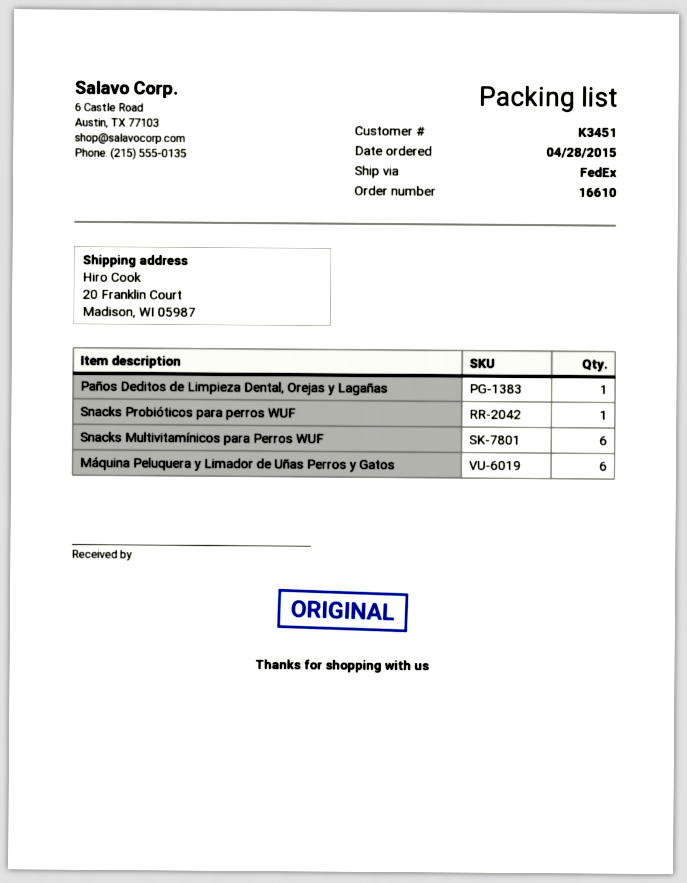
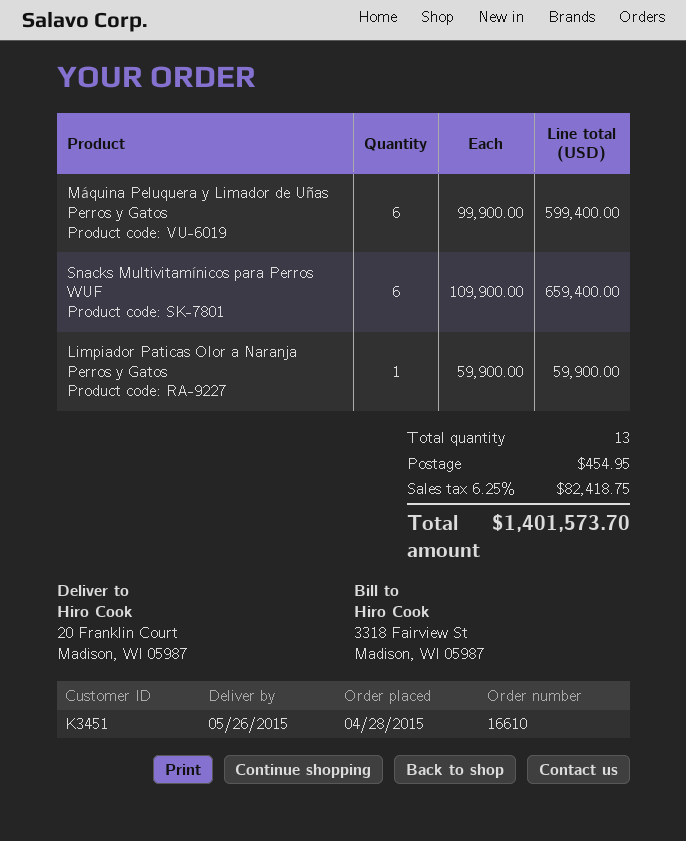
Paños Deditos de Limpieza Dental, Orejas y Lagañas: 1 -> none
Snacks Probióticos para perros WUF: 1 -> none
Limpiador Paticas Olor a Naranja Perros y Gatos: none -> 1

